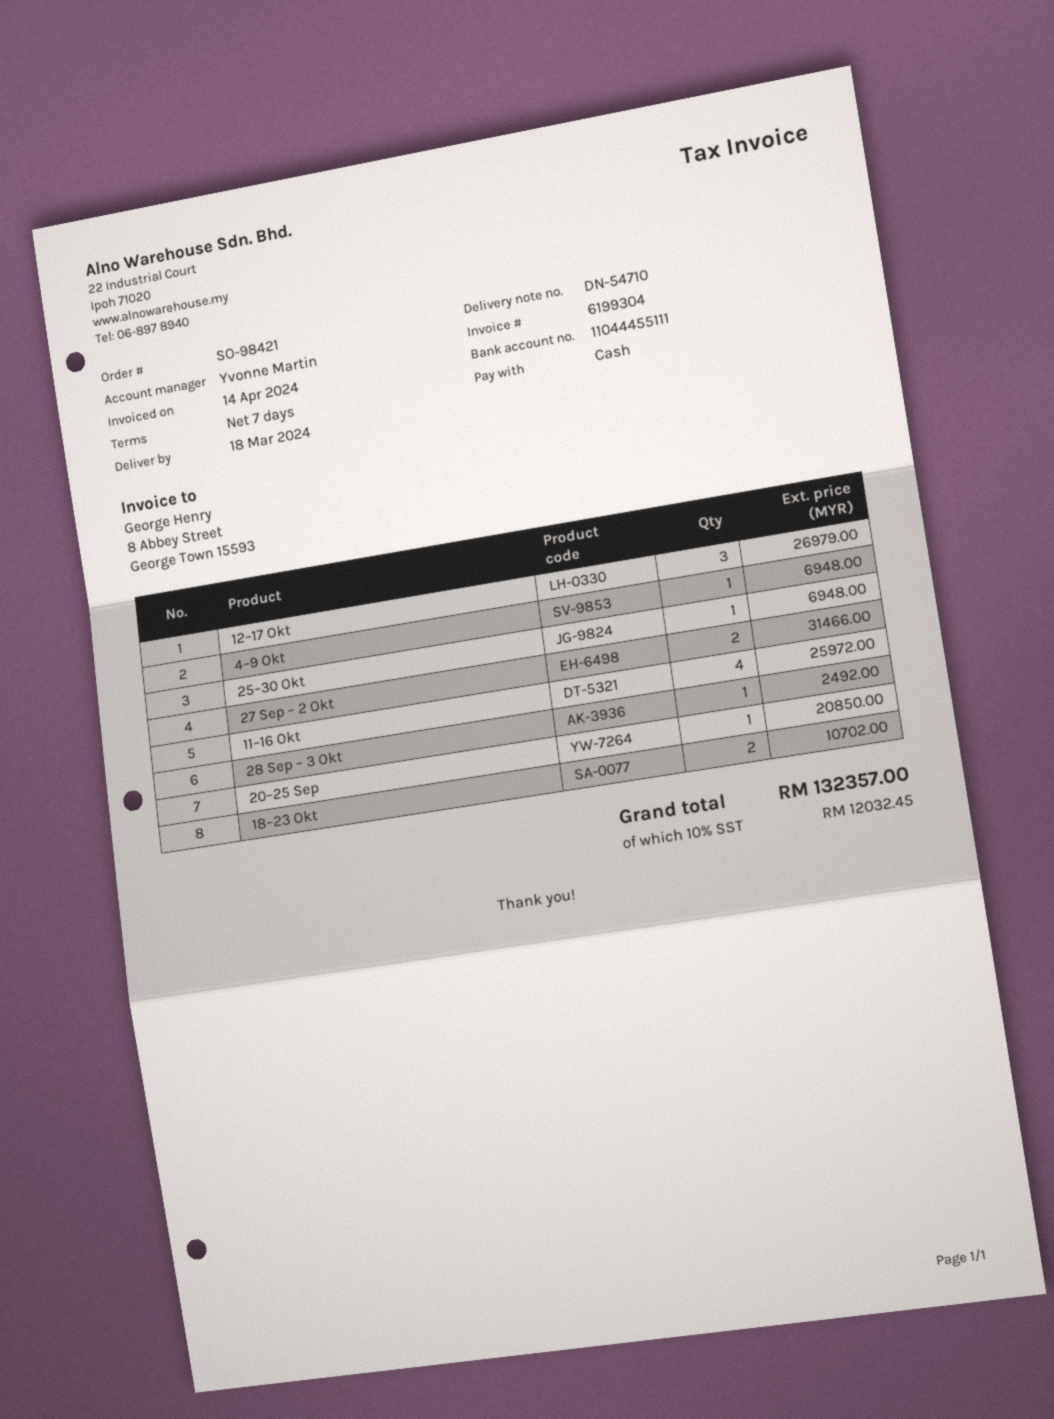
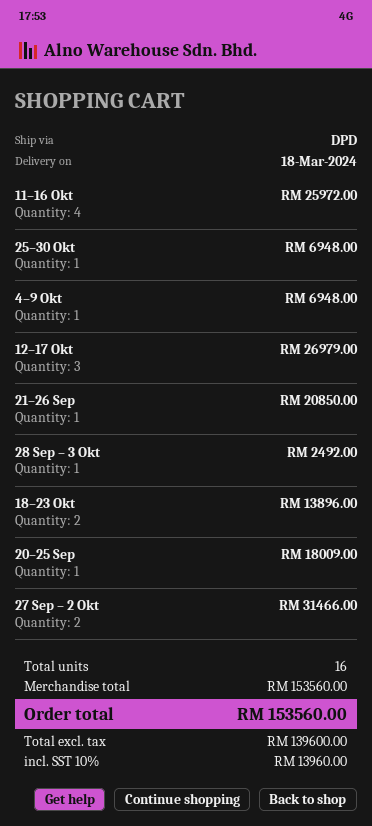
20–25 Sep: 1 for 20850.00 -> 1 for 18009.00
18–23 Okt: 2 for 10702.00 -> 2 for 13896.00
21–26 Sep: none -> 1 for 20850.00
tax: 10% = 12032.45 -> 10% = 13960.00
total: 132357.00 -> 153560.00

